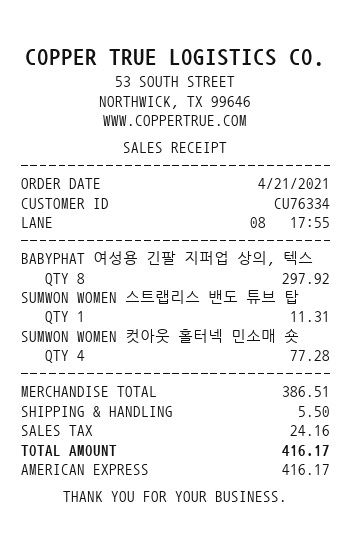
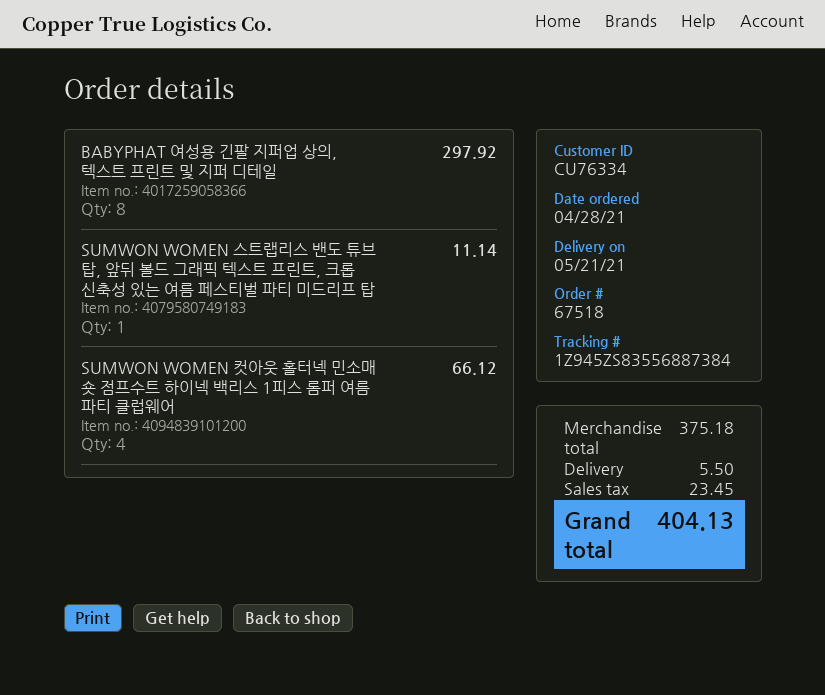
order date: 2021-04-21 -> 2021-04-28
SUMWON WOMEN 스트랩리스 밴도 튜브 탑: 1 for 11.31 -> 1 for 11.14
SUMWON WOMEN 컷아웃 홀터넥 민소매 숏: 4 for 77.28 -> 4 for 66.12
subtotal: 386.51 -> 375.18
tax: 24.16 -> 23.45
total: 416.17 -> 404.13

